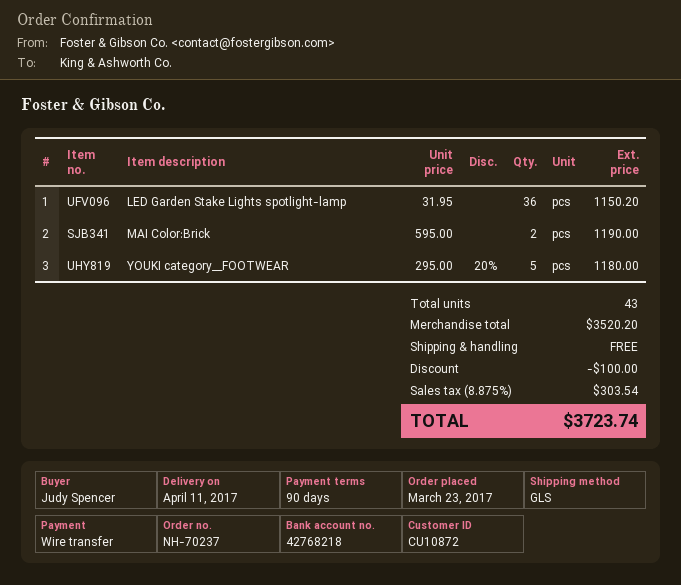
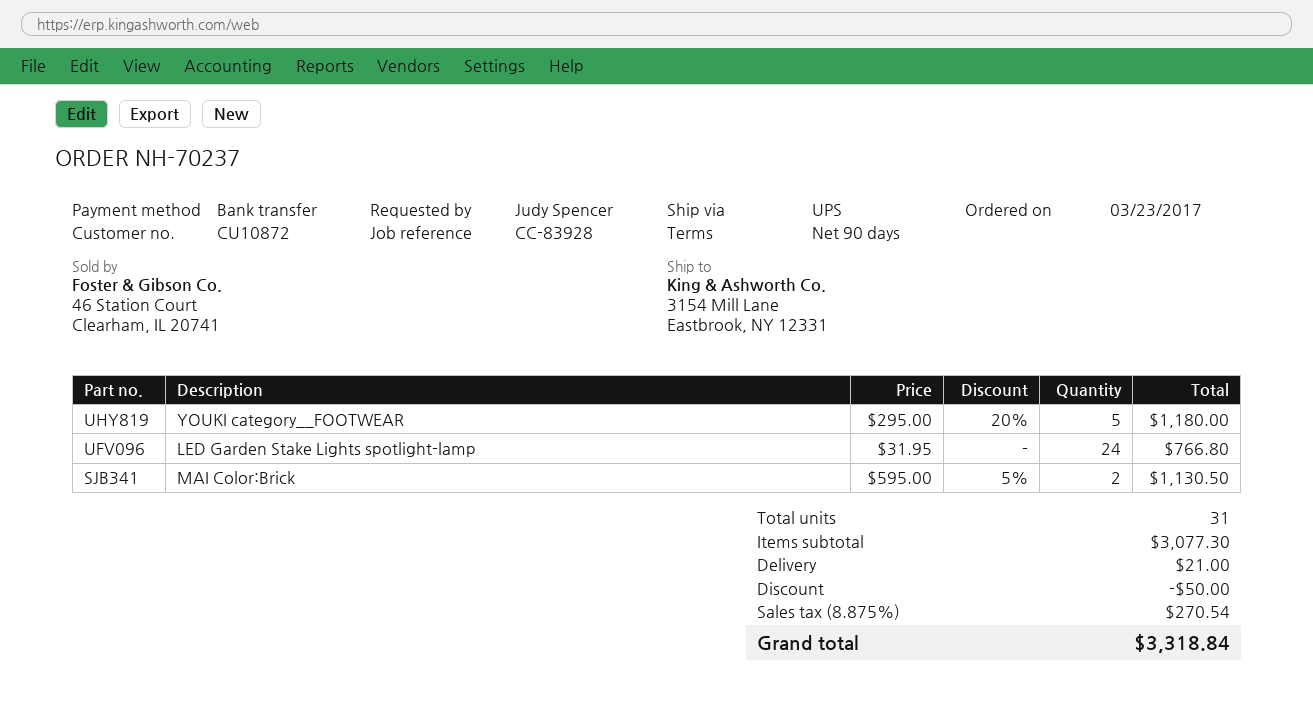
shipping method: GLS -> UPS
LED Garden Stake Lights spotlight-lamp: 36 x 31.95 = 1150.20 -> 24 x 31.95 = 766.80
MAI Color:Brick: 2 x 595.00 = 1190.00 -> 2 x 595.00 - 5% = 1130.50
total quantity: 43 -> 31
subtotal: 3520.20 -> 3077.30
discount: 100.00 -> 50.00
shipping: 0.00 -> 21.00
tax: 8.875% = 303.54 -> 8.875% = 270.54
total: 3723.74 -> 3318.84

